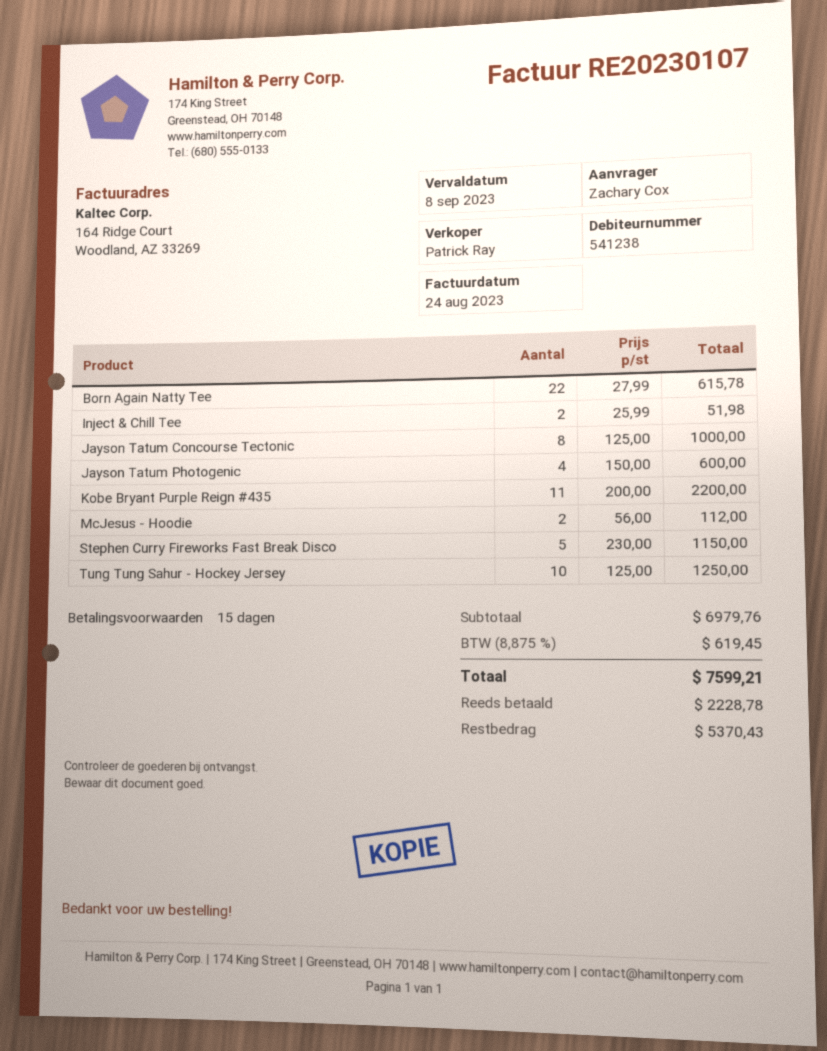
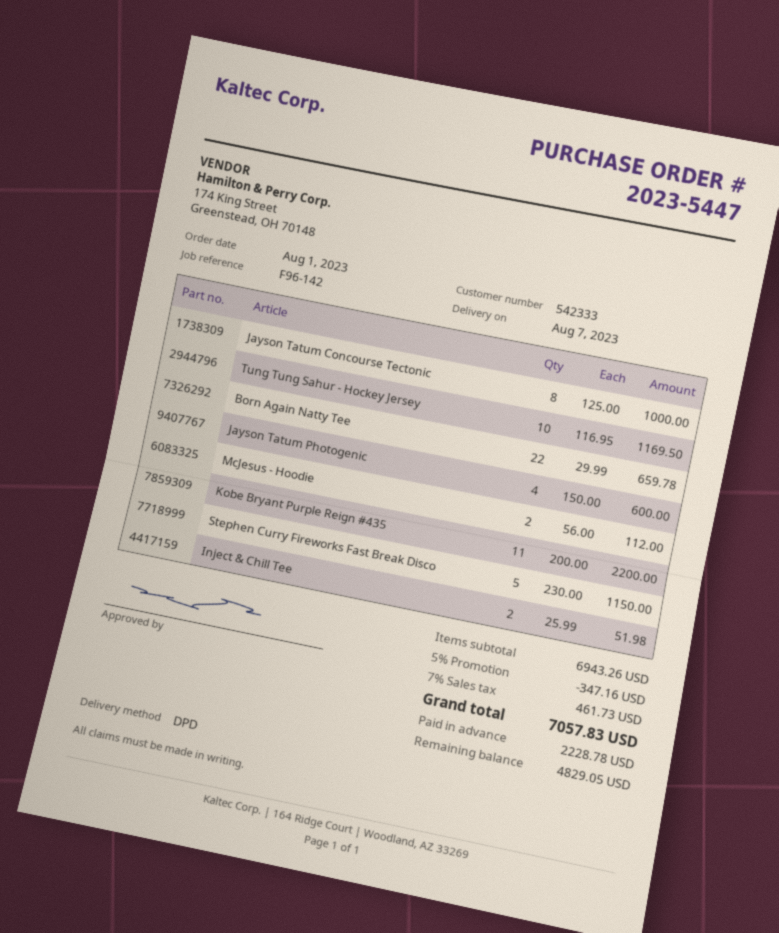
customer number: 541238 -> 542333
Born Again Natty Tee: 22 x 27.99 = 615.78 -> 22 x 29.99 = 659.78
Tung Tung Sahur - Hockey Jersey: 10 x 125.00 = 1250.00 -> 10 x 116.95 = 1169.50
subtotal: 6979.76 -> 6943.26
discount: none -> 5% = 347.16
tax: 8.875% = 619.45 -> 7% = 461.73
total: 7599.21 -> 7057.83
balance: 5370.43 -> 4829.05

